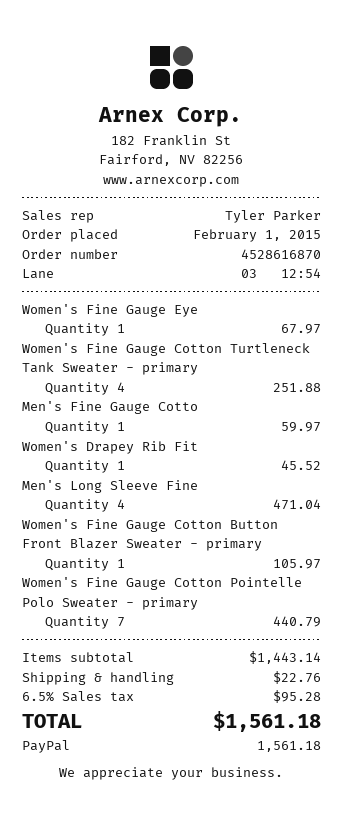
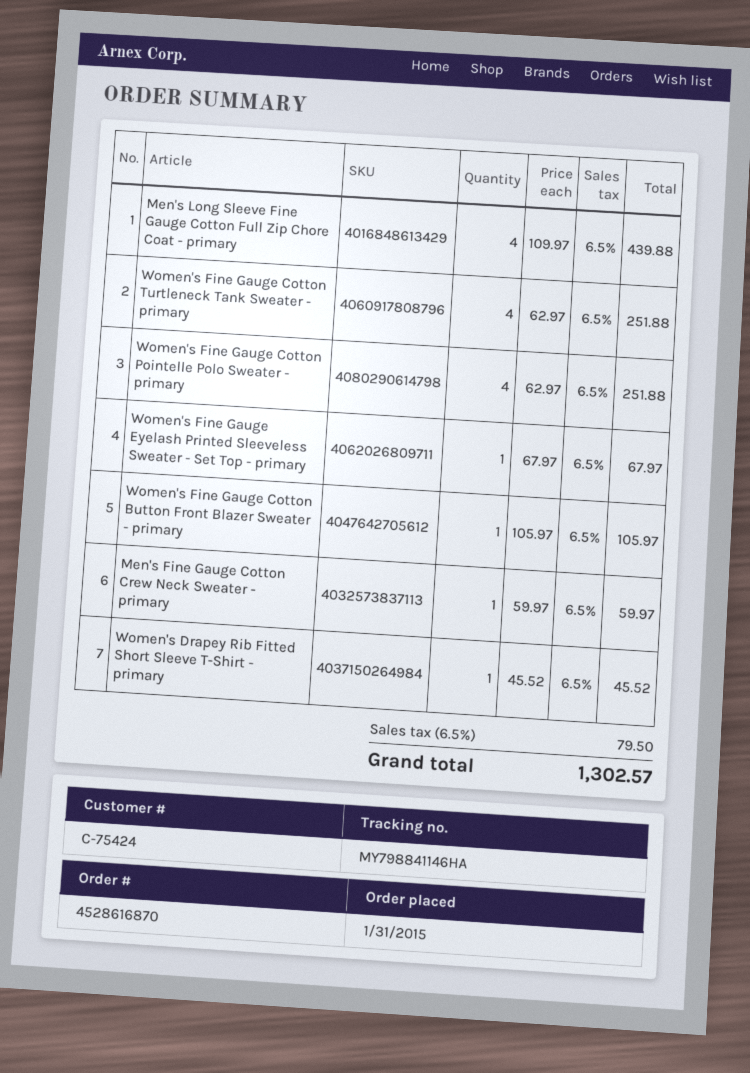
order date: 2015-02-01 -> 2015-01-31
Men's Long Sleeve Fine: 4 for 471.04 -> 4 for 439.88
Women's Fine Gauge Cotton Pointelle Polo Sweater - primary: 7 for 440.79 -> 4 for 251.88
shipping: 22.76 -> none
tax: 6.5% = 95.28 -> 6.5% = 79.50
total: 1561.18 -> 1302.57

